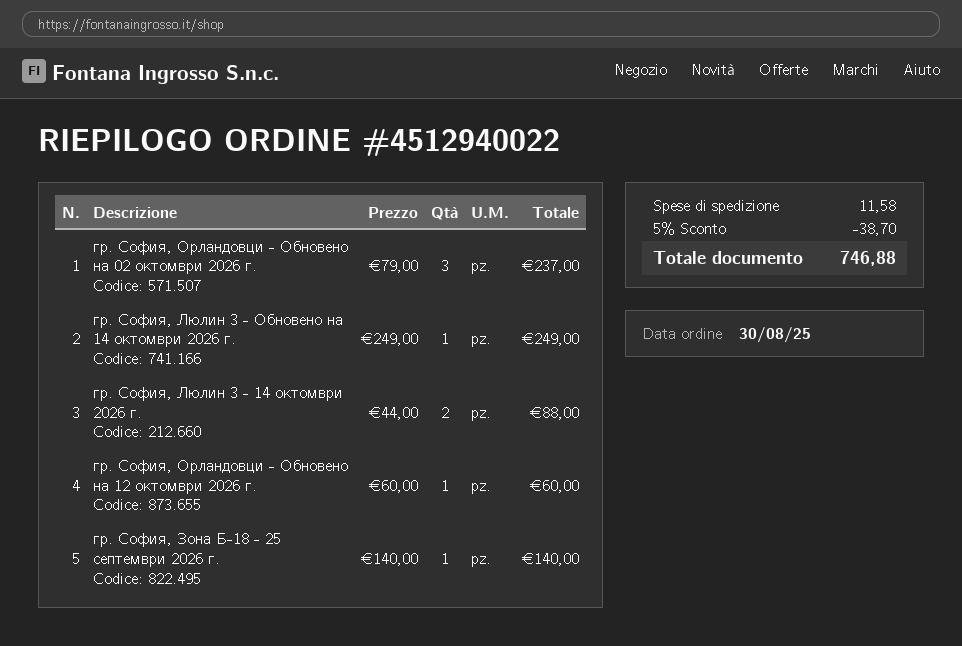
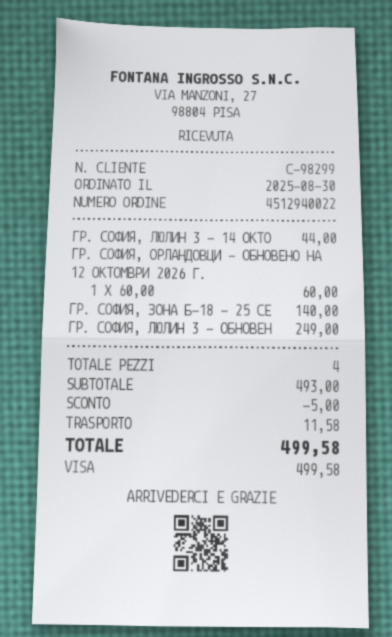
гр. София, Орландовци - Обновено на 02 октомври 2026 г.: 3 x 79.00 = 237.00 -> none
гр. София, Люлин 3 - 14 октомври 2026 г.: 2 x 44.00 = 88.00 -> 1 x 44.00 = 44.00
discount: 38.70 -> 5.00
total: 746.88 -> 499.58

